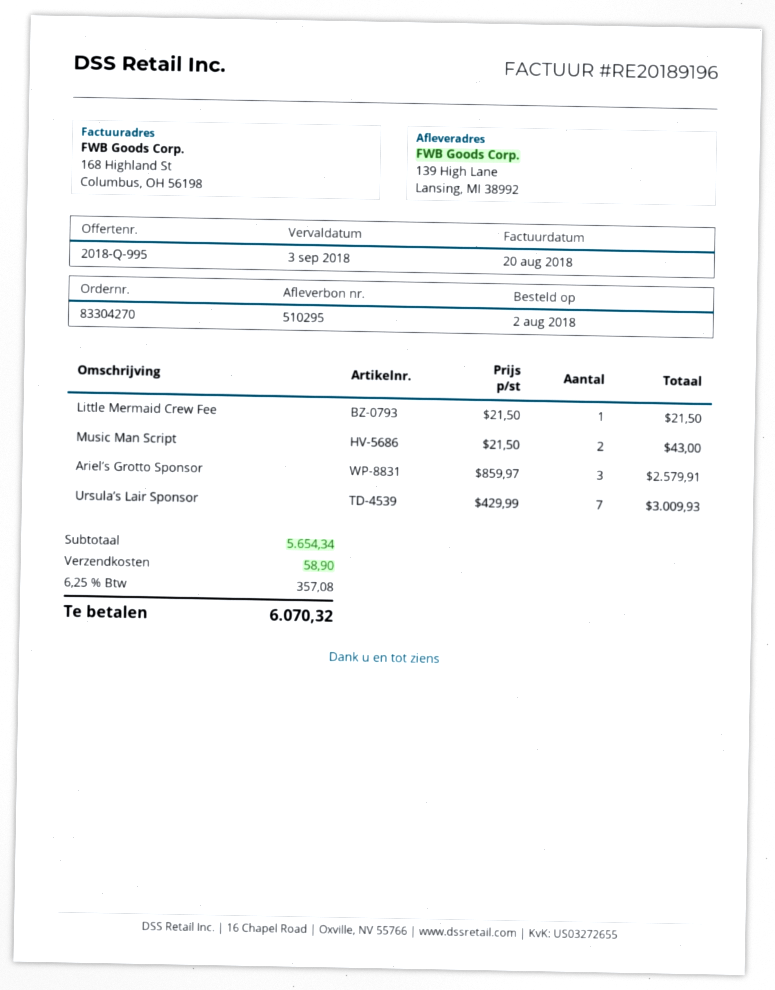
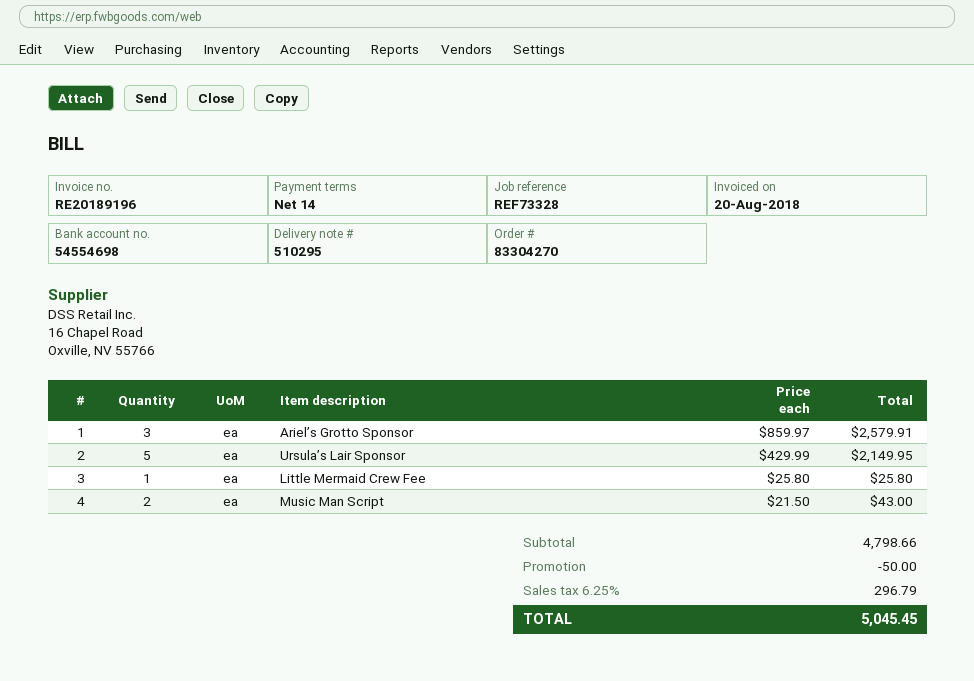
Little Mermaid Crew Fee: 1 x 21.50 = 21.50 -> 1 x 25.80 = 25.80
Ursula’s Lair Sponsor: 7 x 429.99 = 3009.93 -> 5 x 429.99 = 2149.95
subtotal: 5654.34 -> 4798.66
discount: none -> 50.00
shipping: 58.90 -> none
tax: 6.25% = 357.08 -> 6.25% = 296.79
total: 6070.32 -> 5045.45

